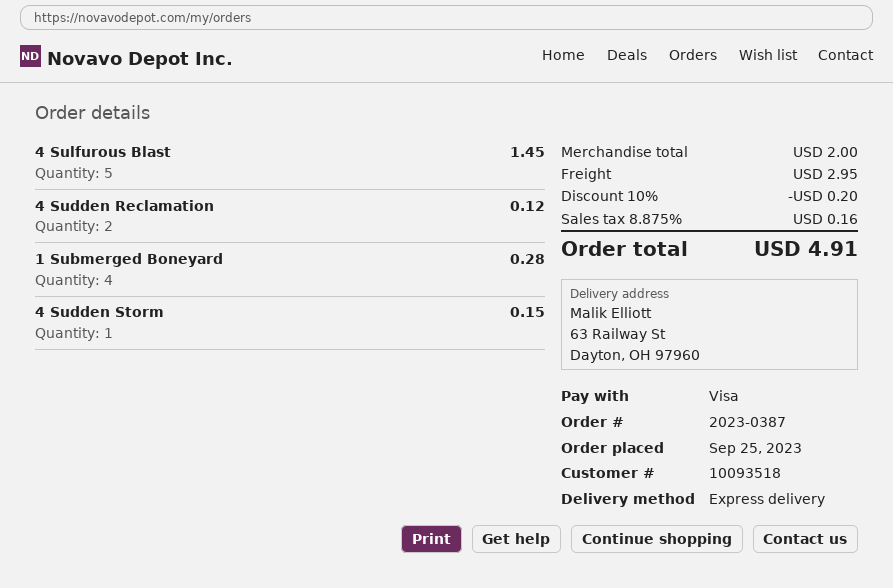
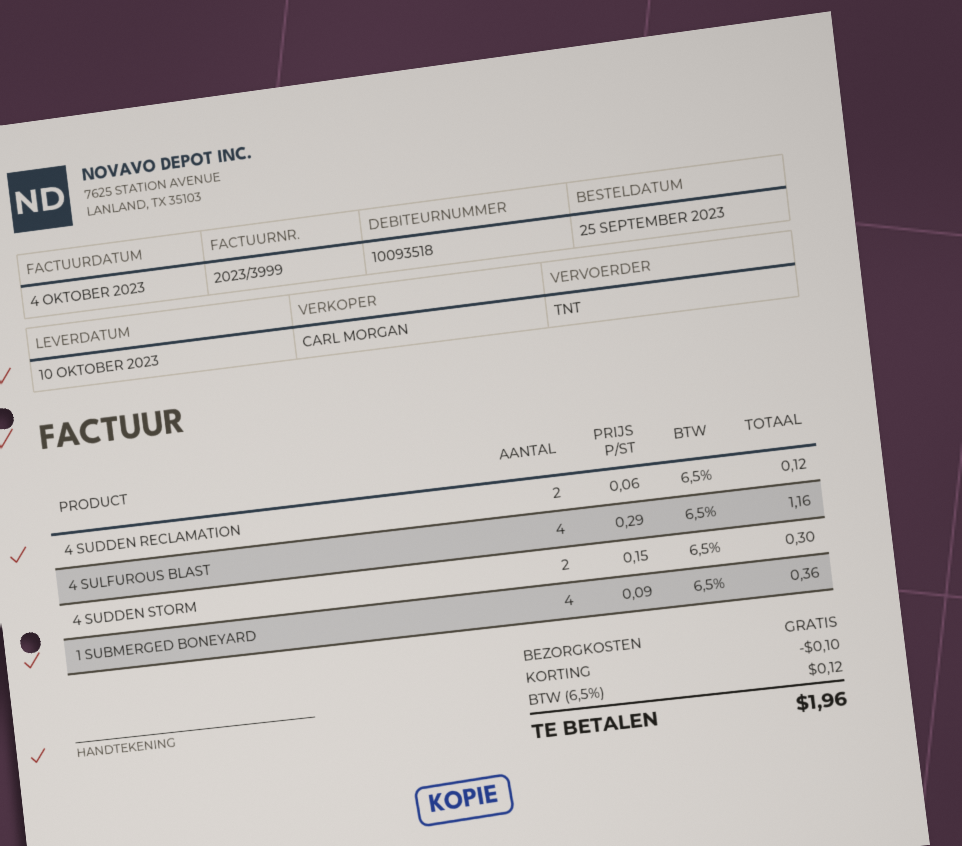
shipping method: express -> TNT
4 Sulfurous Blast: 5 for 1.45 -> 4 for 1.16
1 Submerged Boneyard: 4 for 0.28 -> 4 for 0.36
4 Sudden Storm: 1 for 0.15 -> 2 for 0.30
discount: 0.20 -> 0.10
shipping: 2.95 -> 0.00
tax: 8.875% = 0.16 -> 6.5% = 0.12
total: 4.91 -> 1.96

